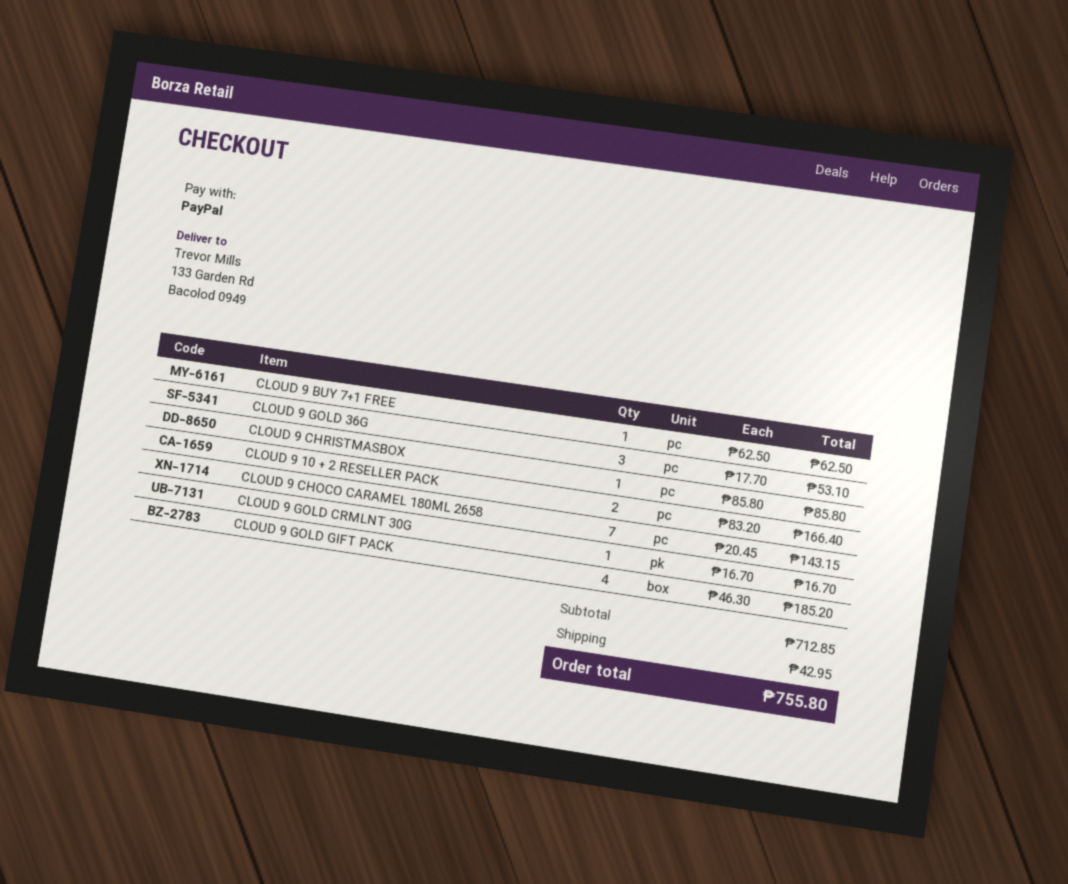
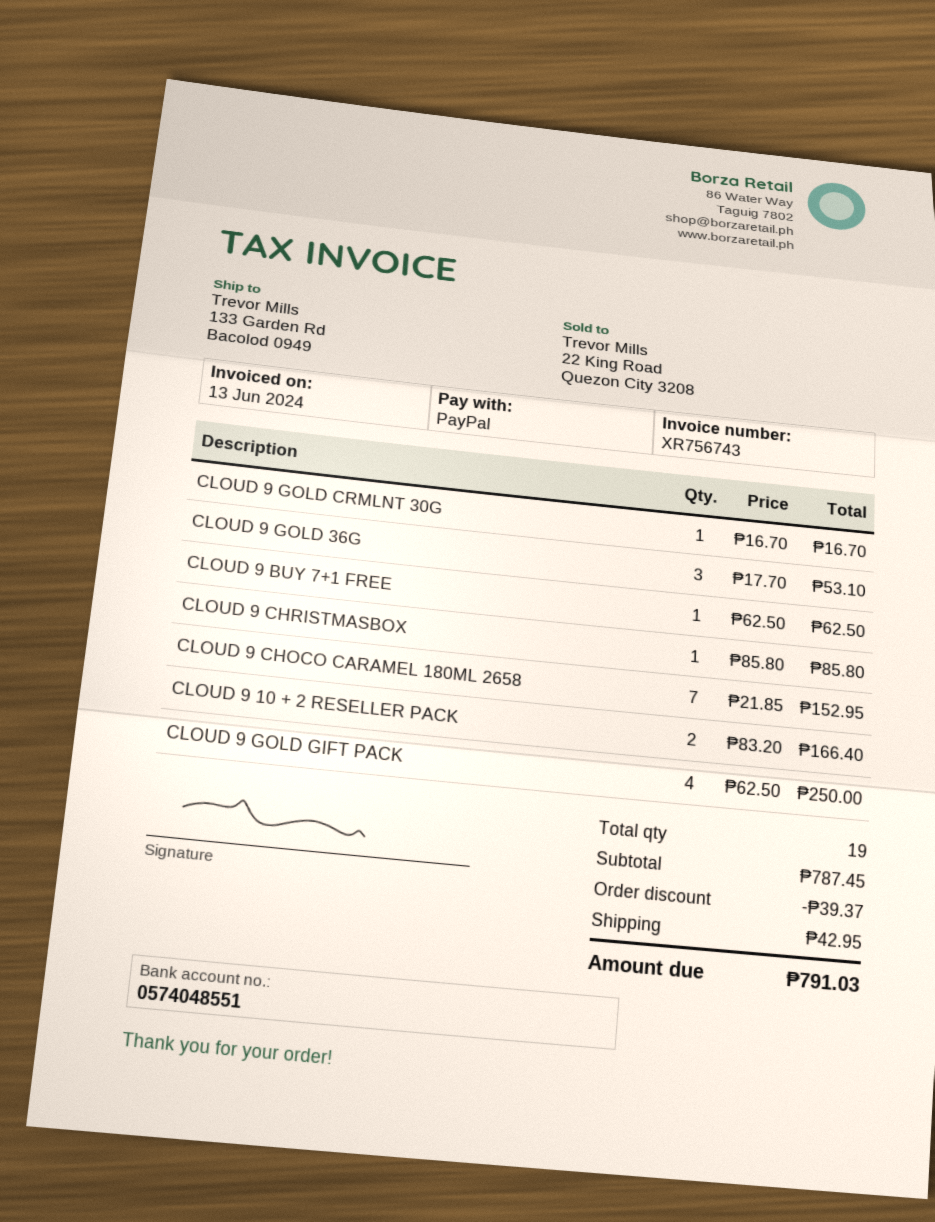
CLOUD 9 CHOCO CARAMEL 180ML 2658: 7 x 20.45 = 143.15 -> 7 x 21.85 = 152.95
CLOUD 9 GOLD GIFT PACK: 4 x 46.30 = 185.20 -> 4 x 62.50 = 250.00
subtotal: 712.85 -> 787.45
discount: none -> 39.37
total: 755.80 -> 791.03

